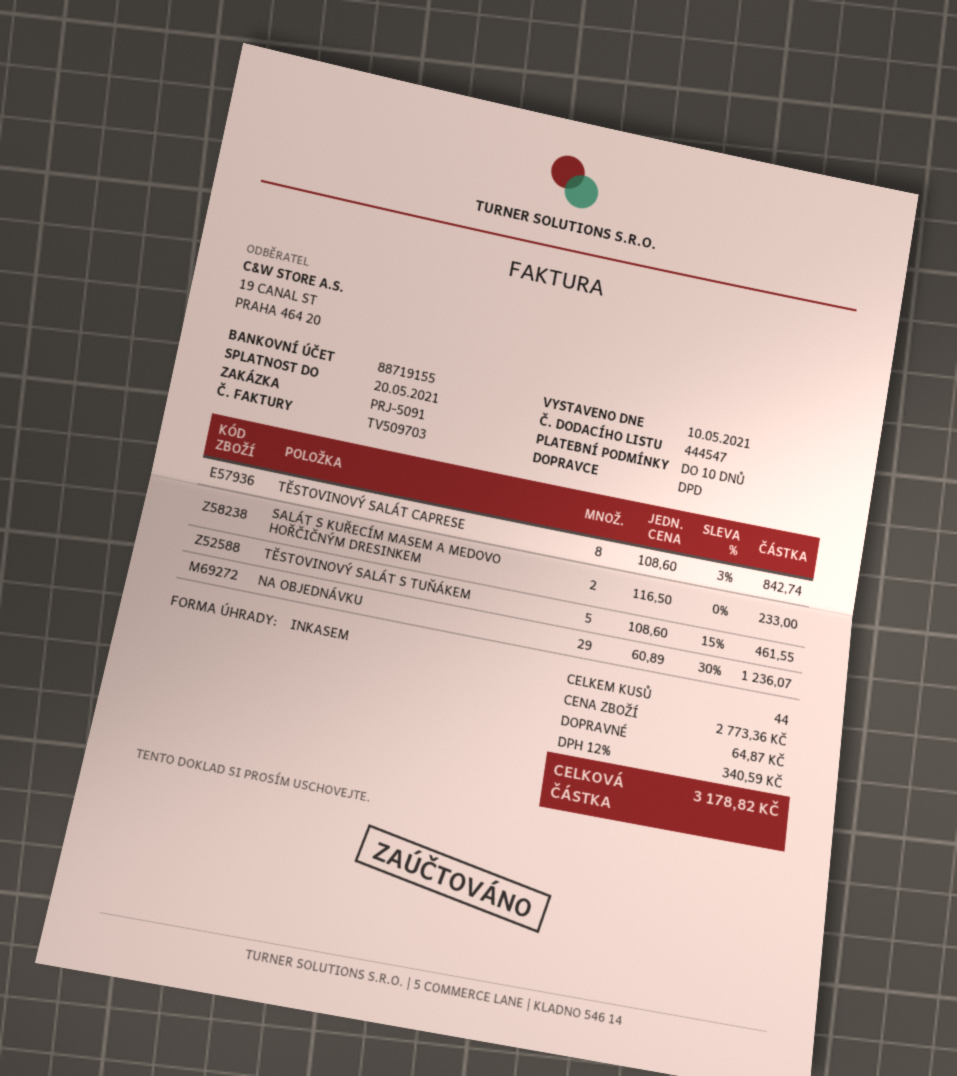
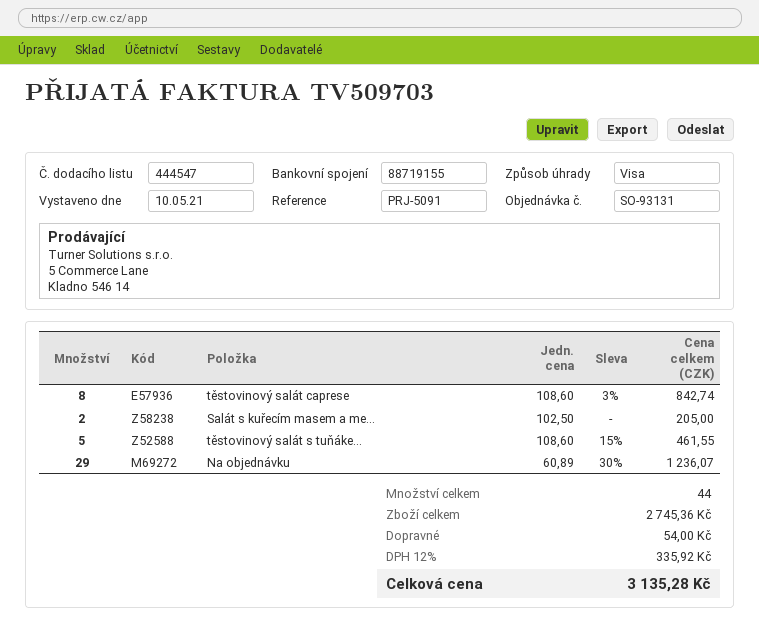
payment method: direct debit -> Visa
SALÁT S KUŘECÍM MASEM A MEDOVO HOŘČIČNÝM DRESINKEM: 2 x 116.50 = 233.00 -> 2 x 102.50 = 205.00
subtotal: 2773.36 -> 2745.36
shipping: 64.87 -> 54.00
tax: 12% = 340.59 -> 12% = 335.92
total: 3178.82 -> 3135.28

